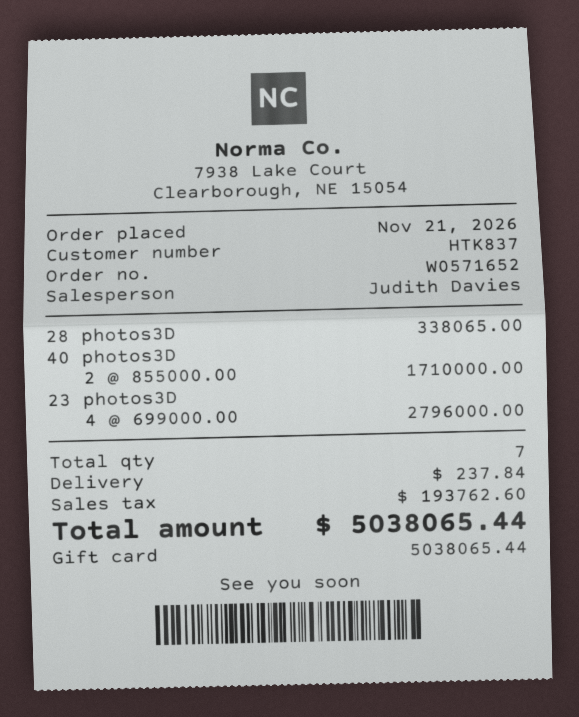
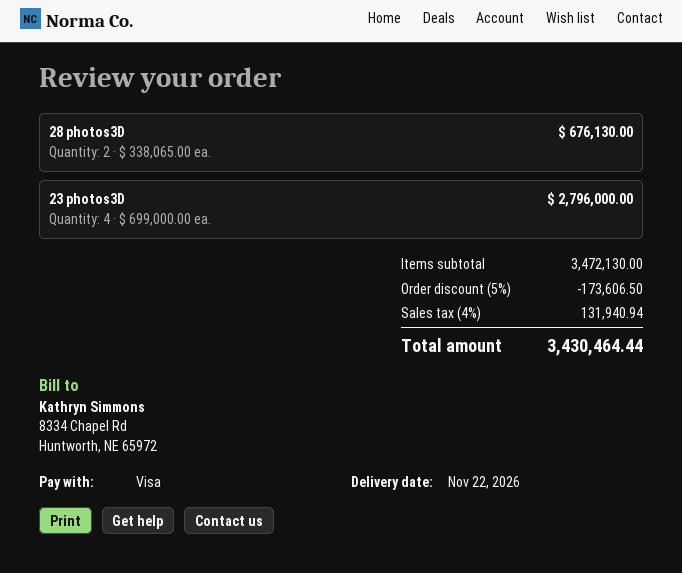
payment method: gift card -> Visa
28 photos3D: 1 x 338065.00 = 338065.00 -> 2 x 338065.00 = 676130.00
40 photos3D: 2 x 855000.00 = 1710000.00 -> none
discount: none -> 5% = 173606.50
shipping: 237.84 -> none
tax: 193762.60 -> 131940.94
total: 5038065.44 -> 3430464.44

